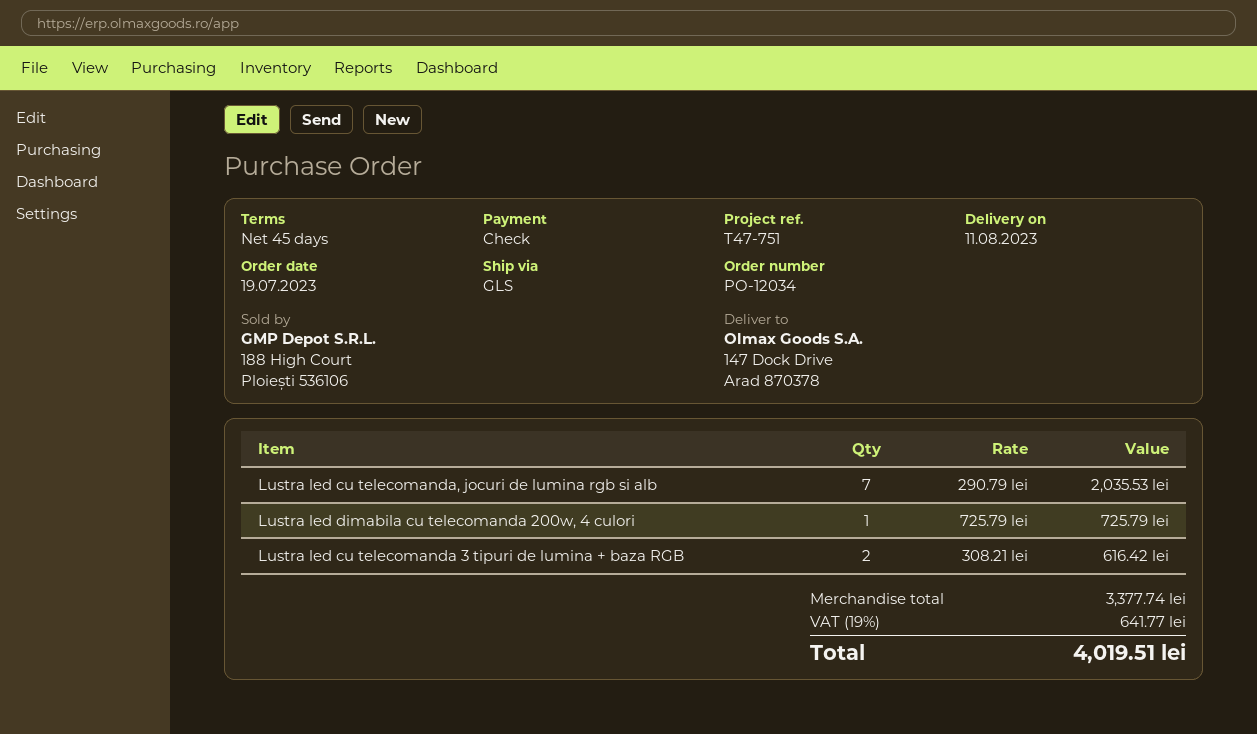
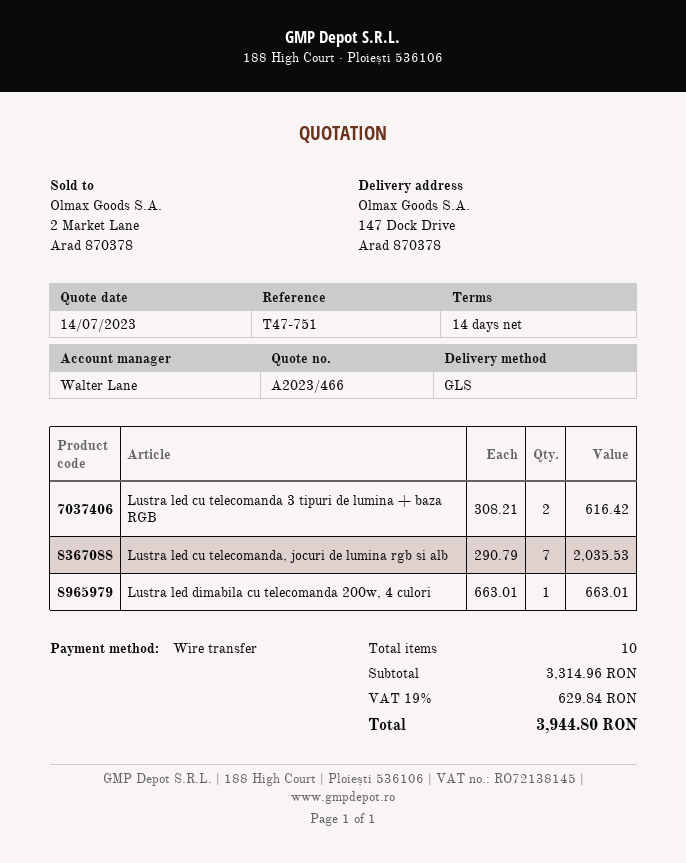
payment terms: 45 days -> 14 days
payment method: cheque -> bank transfer
Lustra led dimabila cu telecomanda 200w, 4 culori: 1 x 725.79 = 725.79 -> 1 x 663.01 = 663.01
subtotal: 3377.74 -> 3314.96
tax: 19% = 641.77 -> 19% = 629.84
total: 4019.51 -> 3944.80

